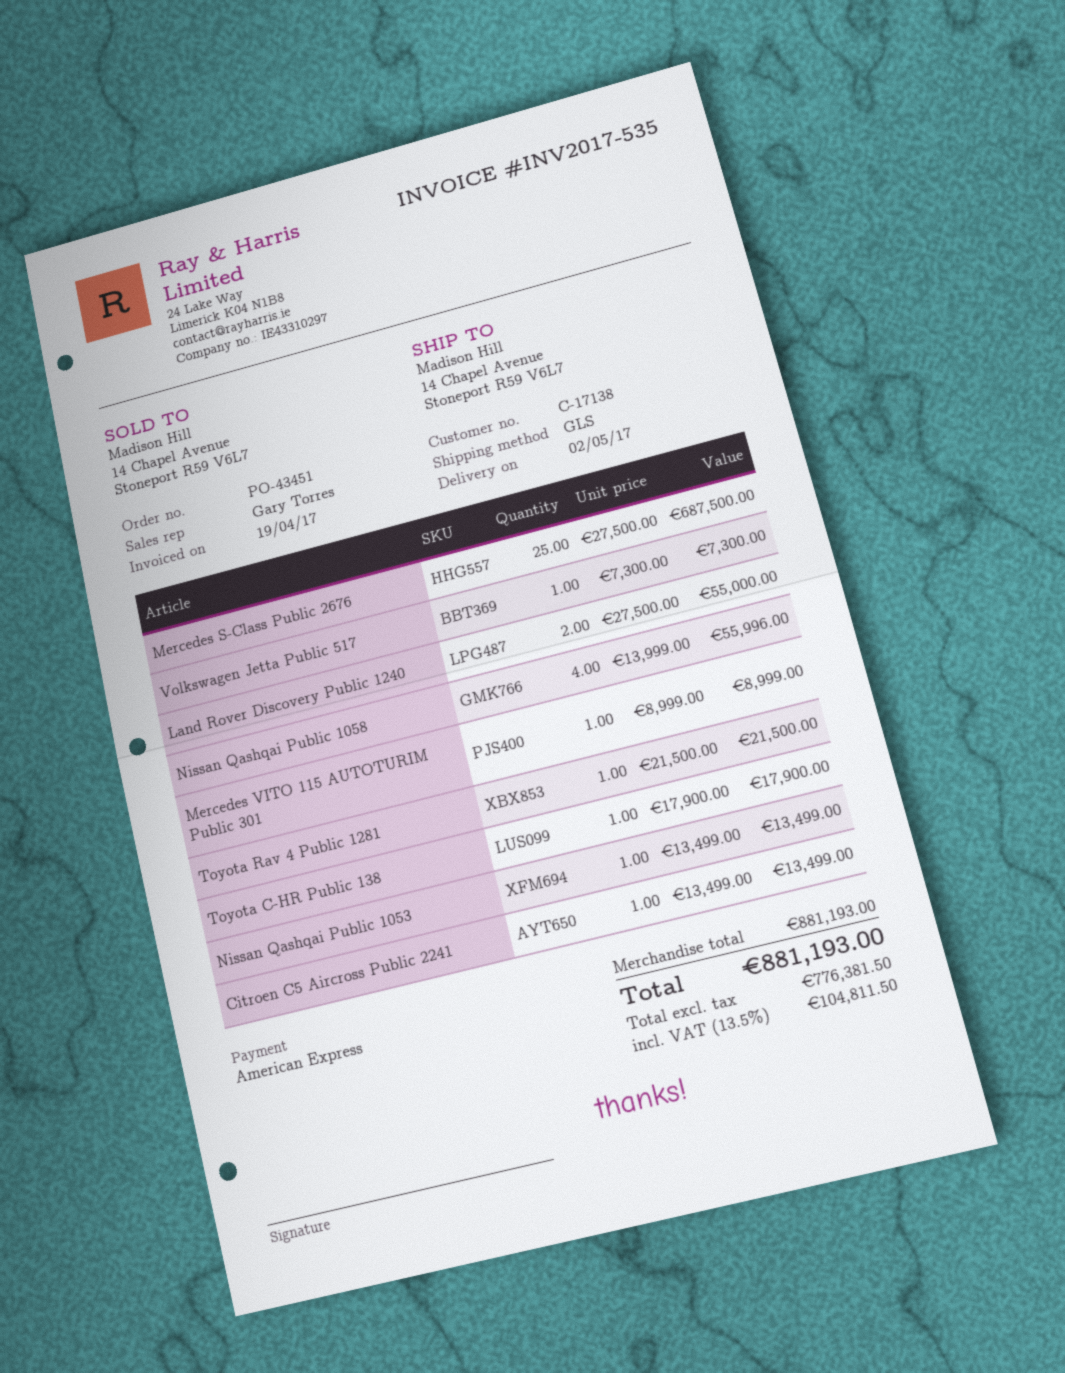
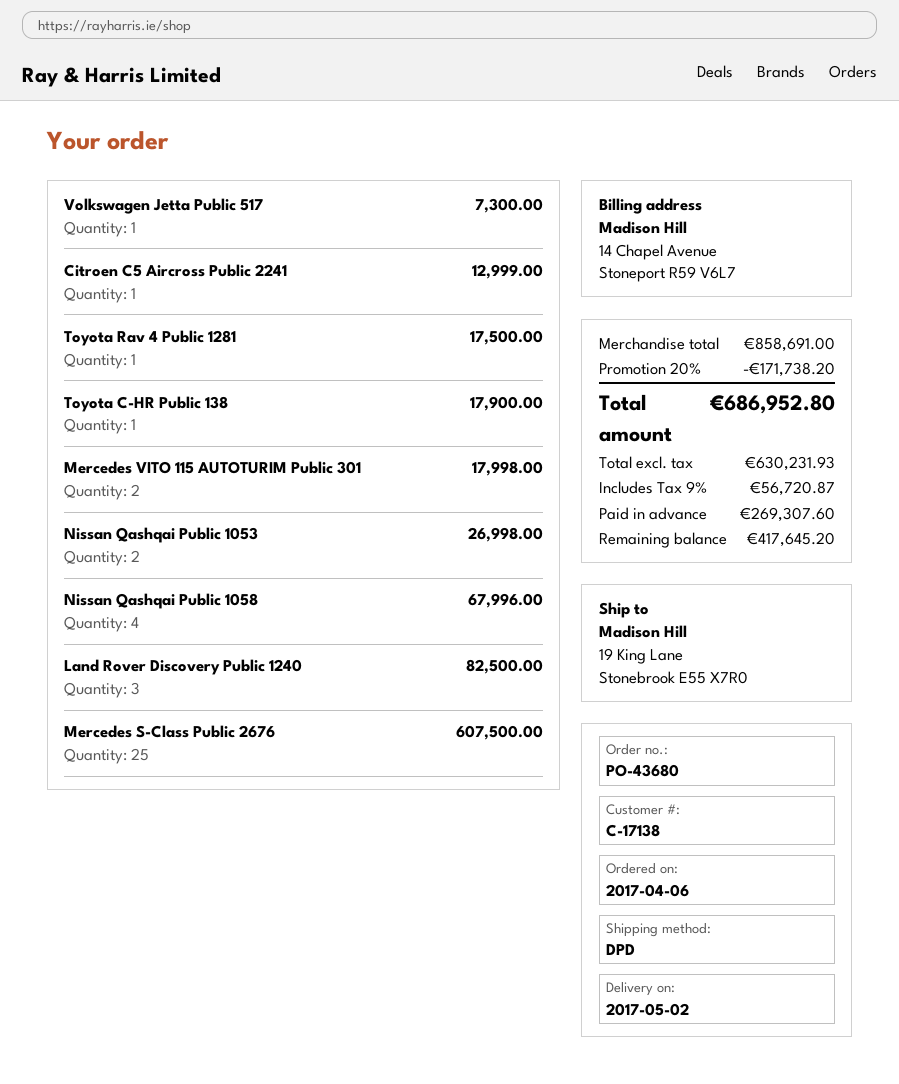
order number: PO-43451 -> PO-43680
shipping method: GLS -> DPD
ship to: 14 Chapel Avenue, Stoneport R59 V6L7 -> 19 King Lane, Stonebrook E55 X7R0
Mercedes S-Class Public 2676: 25 for 687500.00 -> 25 for 607500.00
Land Rover Discovery Public 1240: 2 for 55000.00 -> 3 for 82500.00
Nissan Qashqai Public 1058: 4 for 55996.00 -> 4 for 67996.00
Mercedes VITO 115 AUTOTURIM Public 301: 1 for 8999.00 -> 2 for 17998.00
Toyota Rav 4 Public 1281: 1 for 21500.00 -> 1 for 17500.00
Nissan Qashqai Public 1053: 1 for 13499.00 -> 2 for 26998.00
Citroen C5 Aircross Public 2241: 1 for 13499.00 -> 1 for 12999.00
subtotal: 881193.00 -> 858691.00
discount: none -> 20% = 171738.20
net: 776381.50 -> 630231.93
tax: 13.5% = 104811.50 -> 9% = 56720.87
total: 881193.00 -> 686952.80

